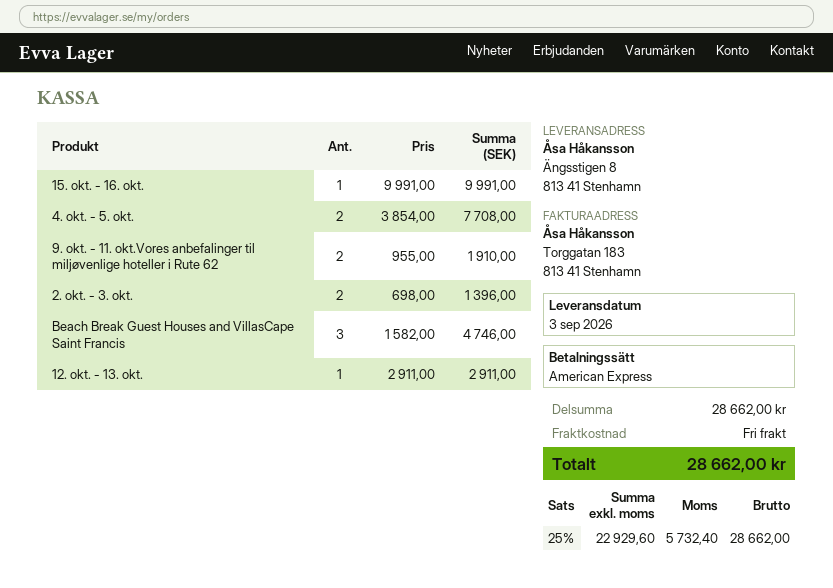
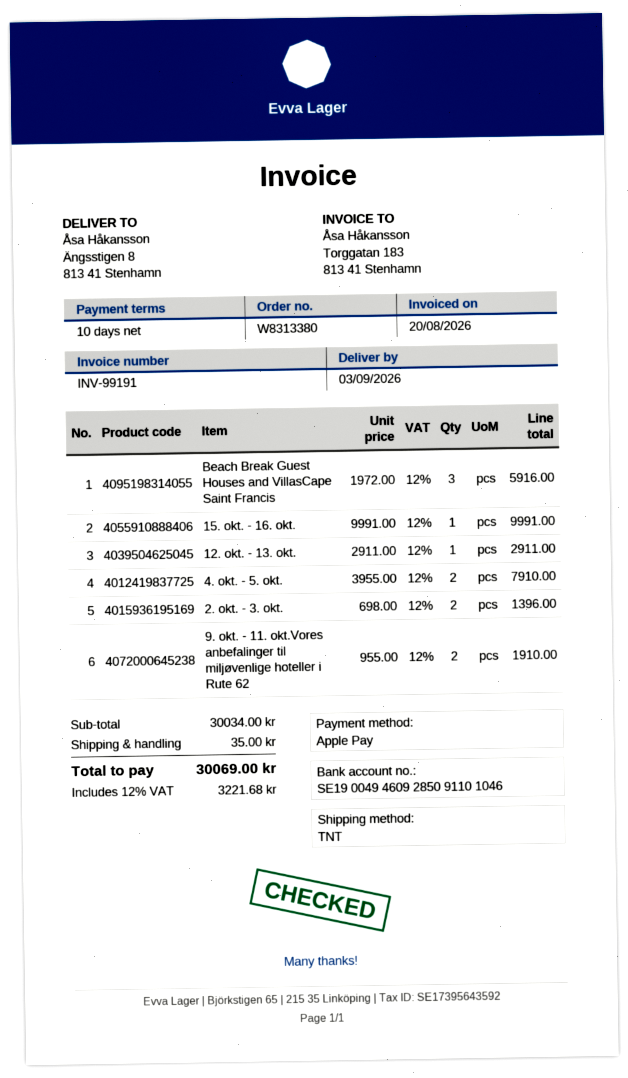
payment method: American Express -> Apple Pay
4. okt. - 5. okt.: 2 x 3854.00 = 7708.00 -> 2 x 3955.00 = 7910.00
Beach Break Guest Houses and VillasCape Saint Francis: 3 x 1582.00 = 4746.00 -> 3 x 1972.00 = 5916.00
subtotal: 28662.00 -> 30034.00
shipping: 0.00 -> 35.00
tax: 25% = 5732.40 -> 12% = 3221.68
total: 28662.00 -> 30069.00

